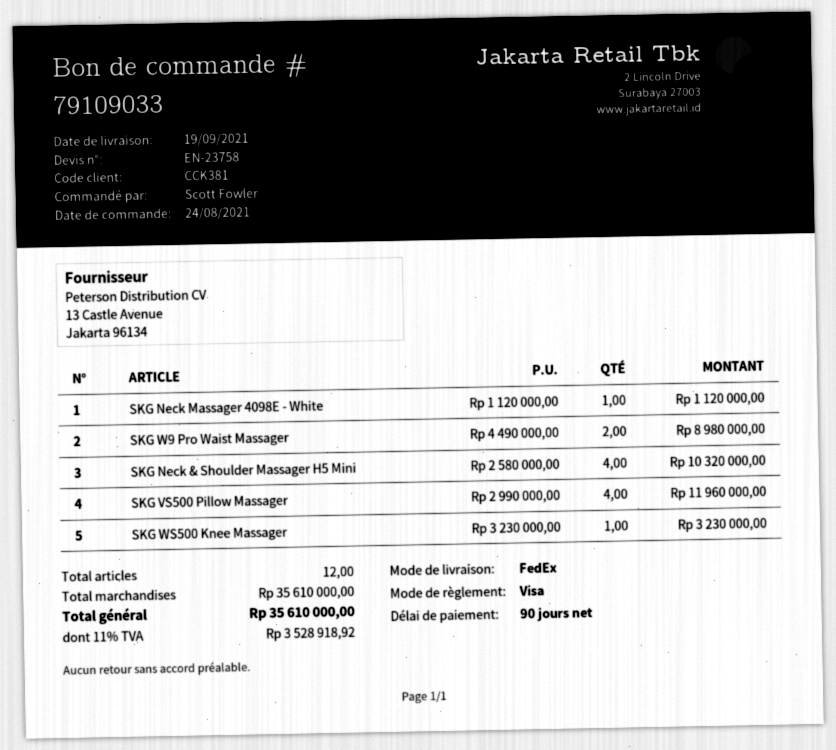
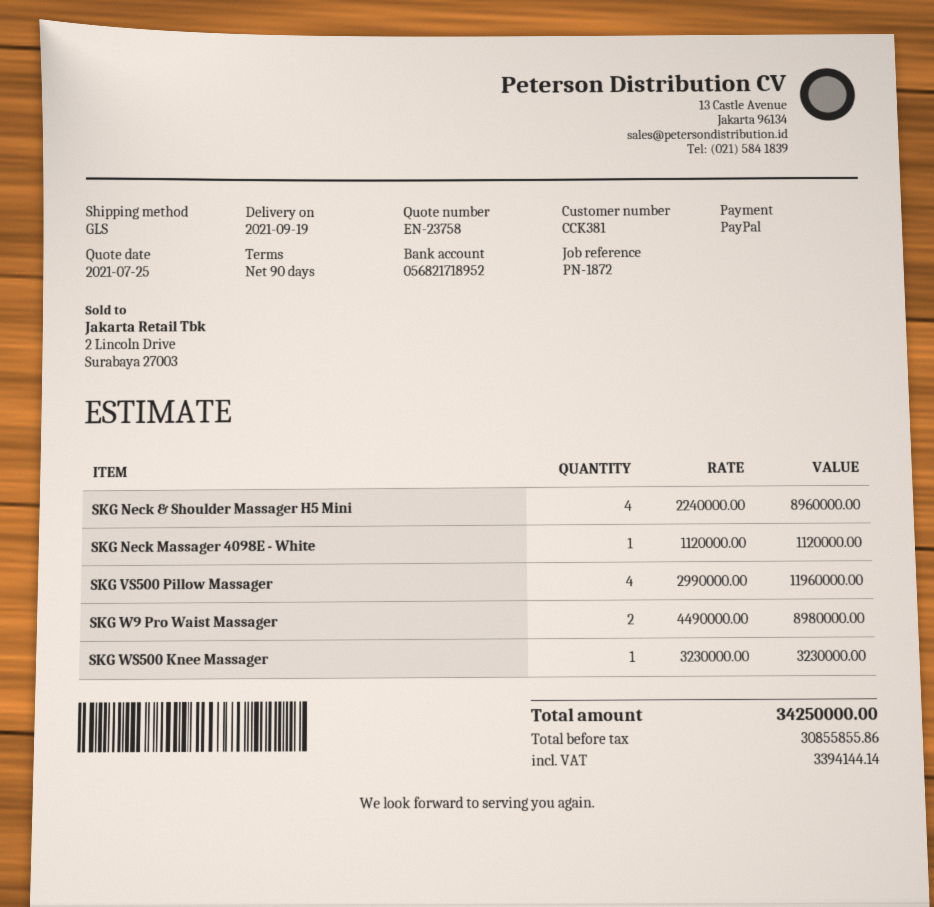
payment method: Visa -> PayPal
shipping method: FedEx -> GLS
SKG Neck & Shoulder Massager H5 Mini: 4 x 2580000.00 = 10320000.00 -> 4 x 2240000.00 = 8960000.00
tax: 3528918.92 -> 3394144.14
total: 35610000.00 -> 34250000.00

